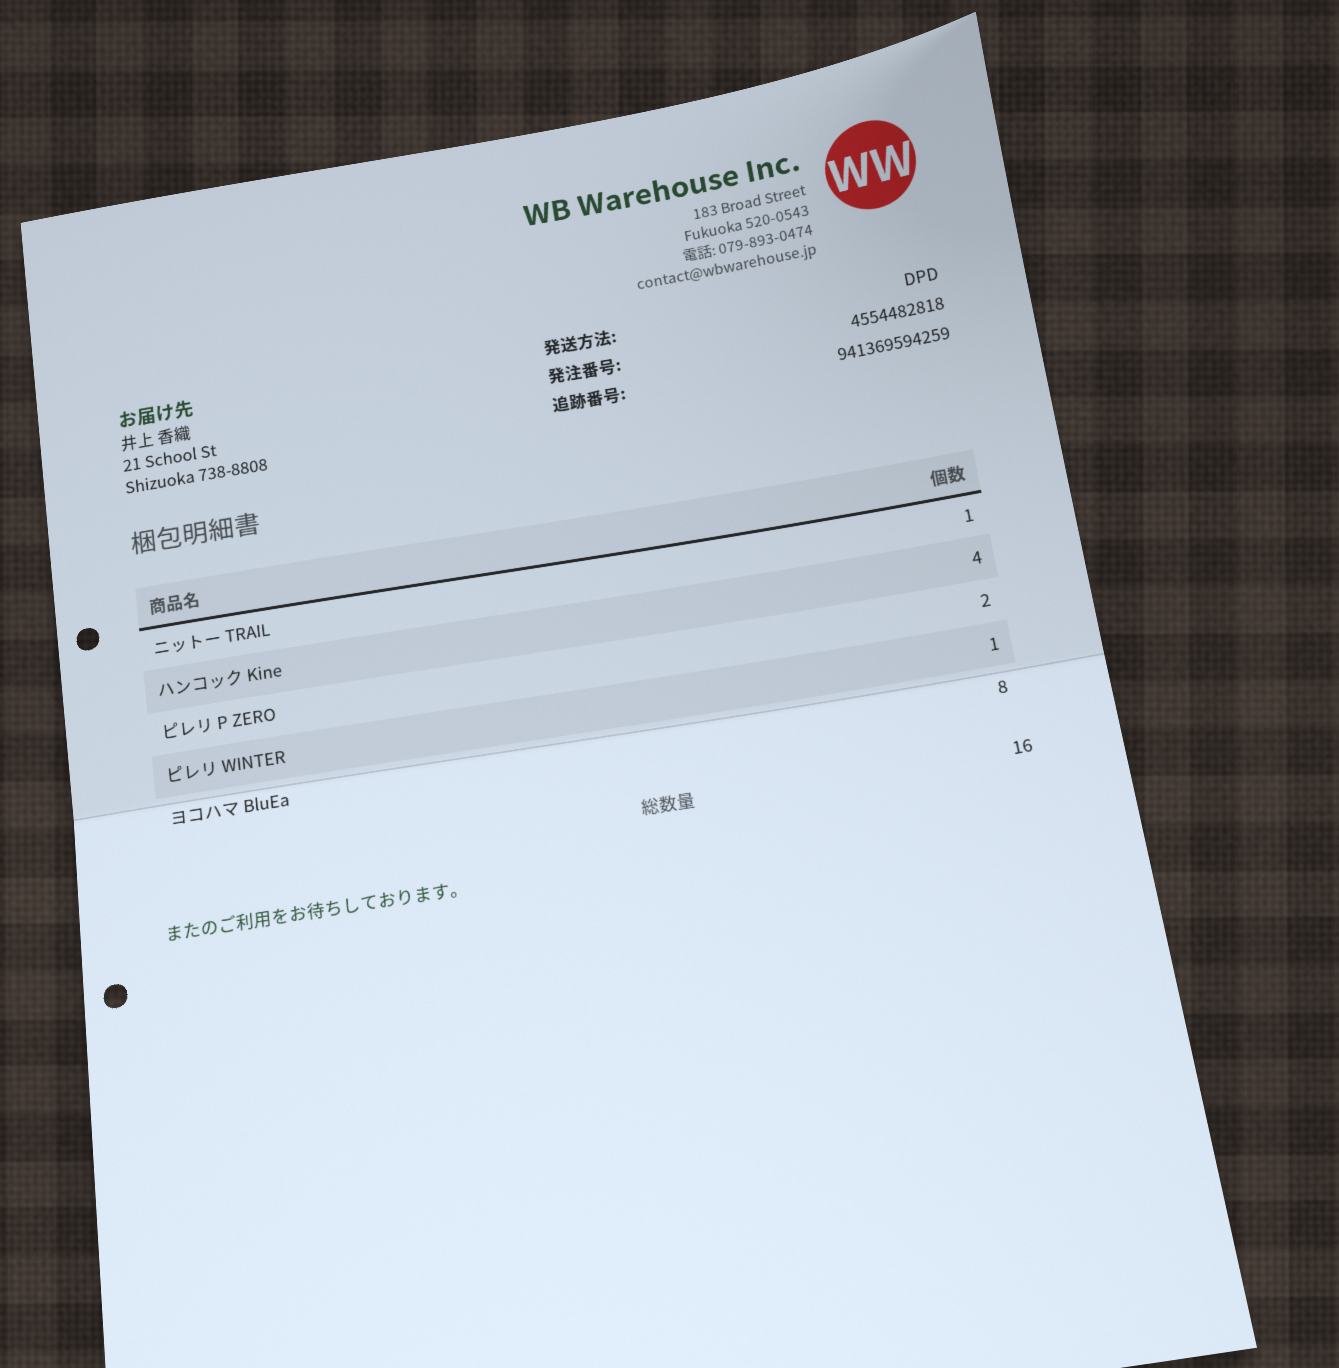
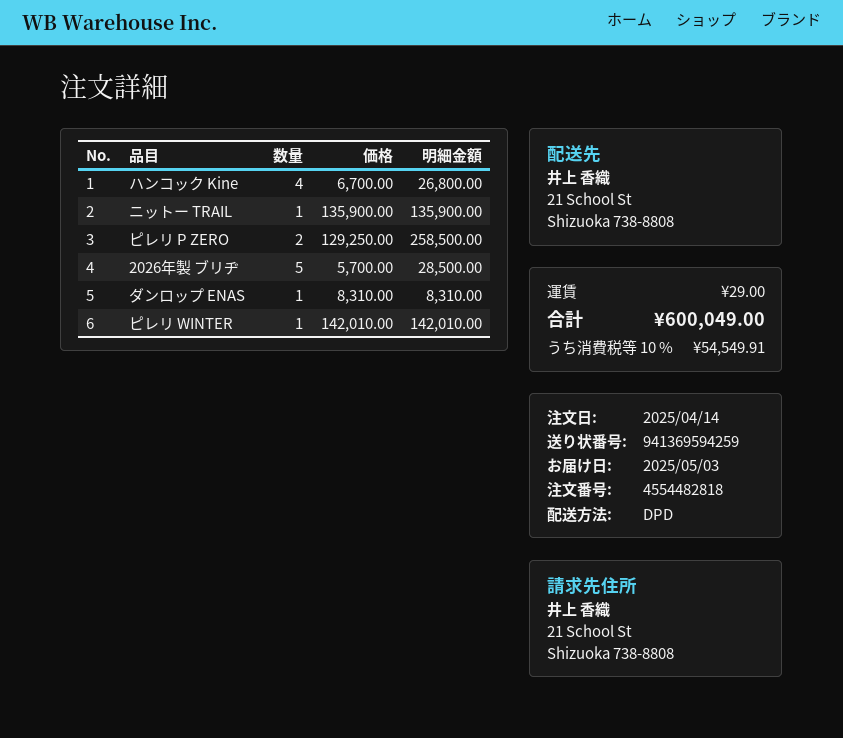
ヨコハマ BluEa: 8 -> none
2026年製 ブリヂ: none -> 5
ダンロップ ENAS: none -> 1

